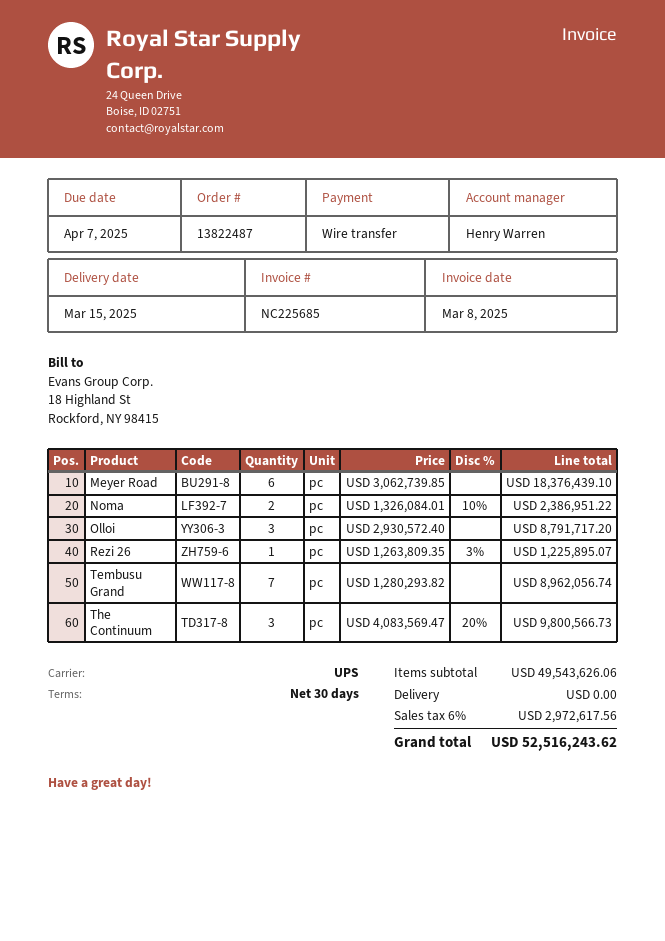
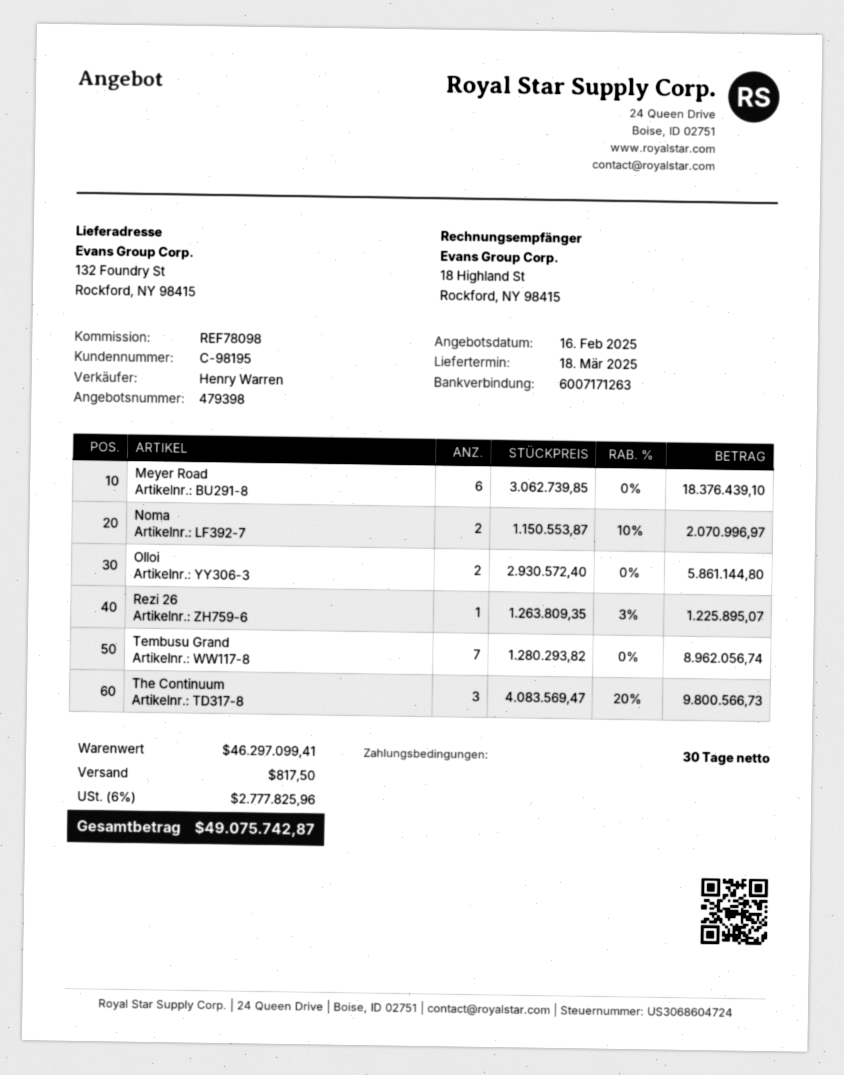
delivery date: 2025-03-15 -> 2025-03-18
Noma: 2 x 1326084.01 - 10% = 2386951.22 -> 2 x 1150553.87 - 10% = 2070996.97
Olloi: 3 x 2930572.40 = 8791717.20 -> 2 x 2930572.40 = 5861144.80
subtotal: 49543626.06 -> 46297099.41
shipping: 0.00 -> 817.50
tax: 6% = 2972617.56 -> 6% = 2777825.96
total: 52516243.62 -> 49075742.87

